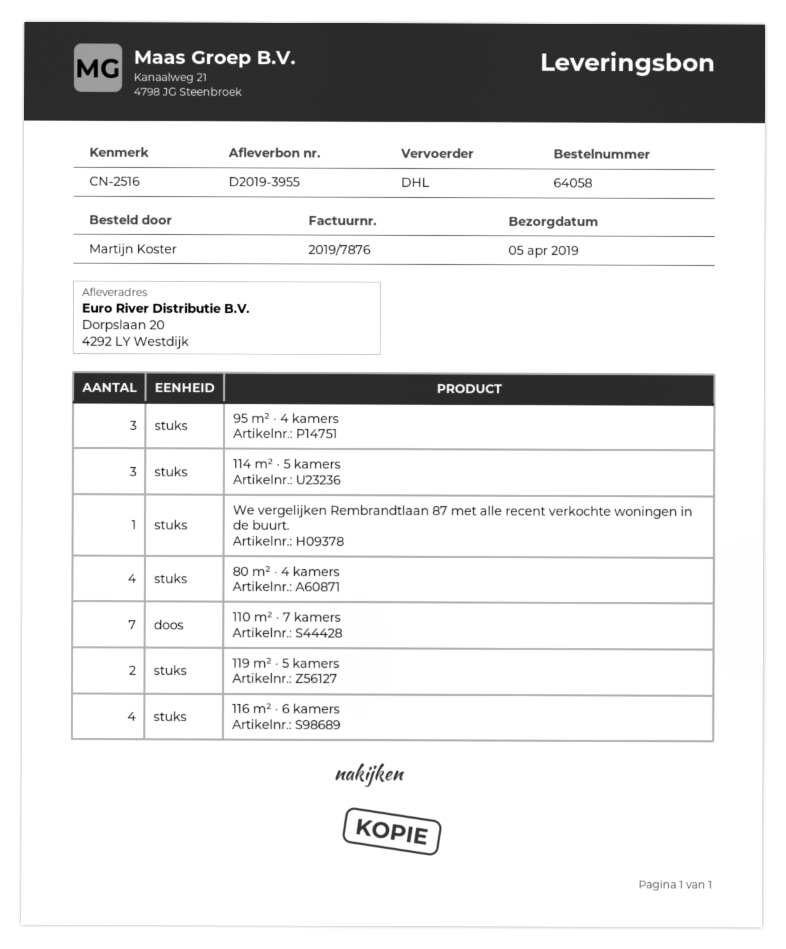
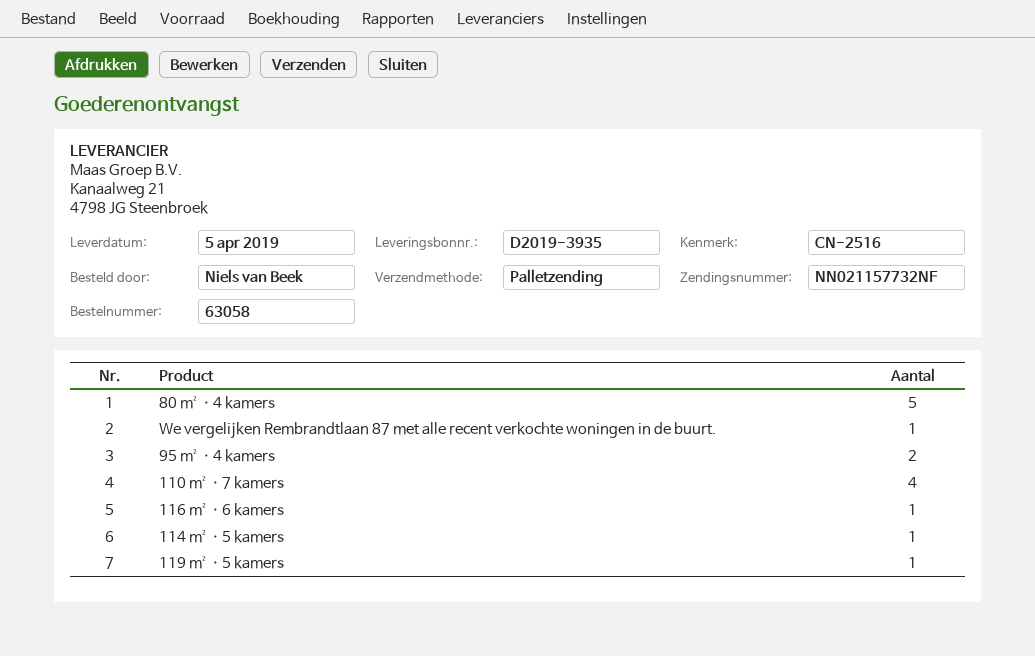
order number: 64058 -> 63058
delivery note number: D2019-3955 -> D2019-3935
ordered by: Martijn Koster -> Niels van Beek
shipping method: DHL -> pallet freight
95 m² · 4 kamers: 3 -> 2
114 m² · 5 kamers: 3 -> 1
80 m² · 4 kamers: 4 -> 5
110 m² · 7 kamers: 7 -> 4
119 m² · 5 kamers: 2 -> 1
116 m² · 6 kamers: 4 -> 1

